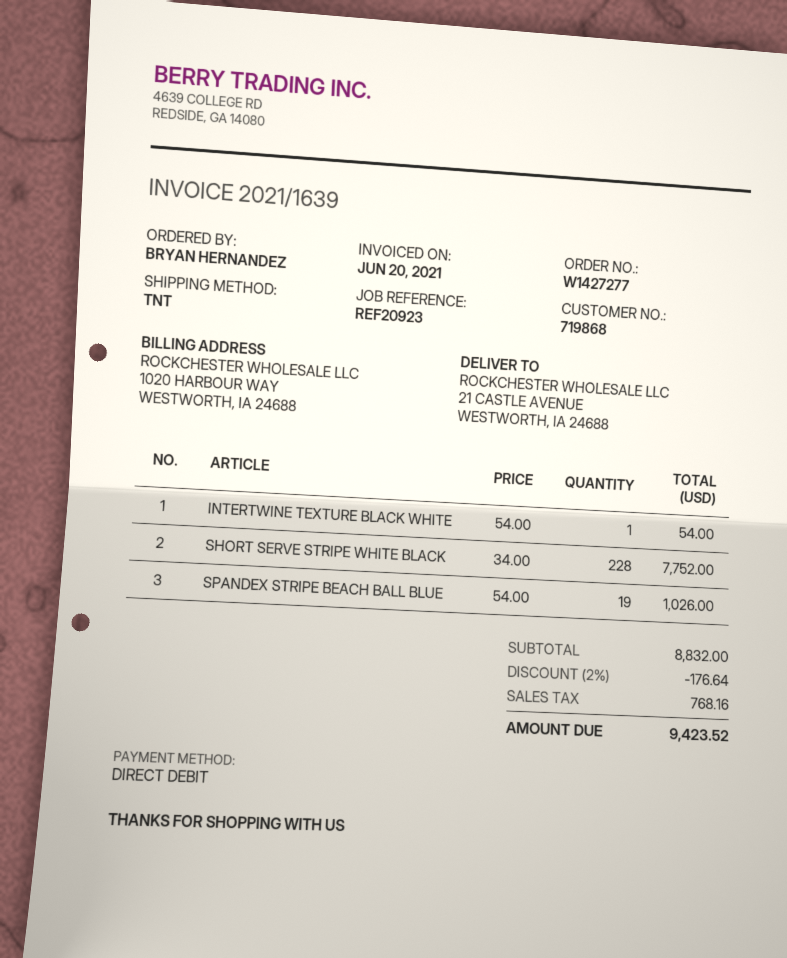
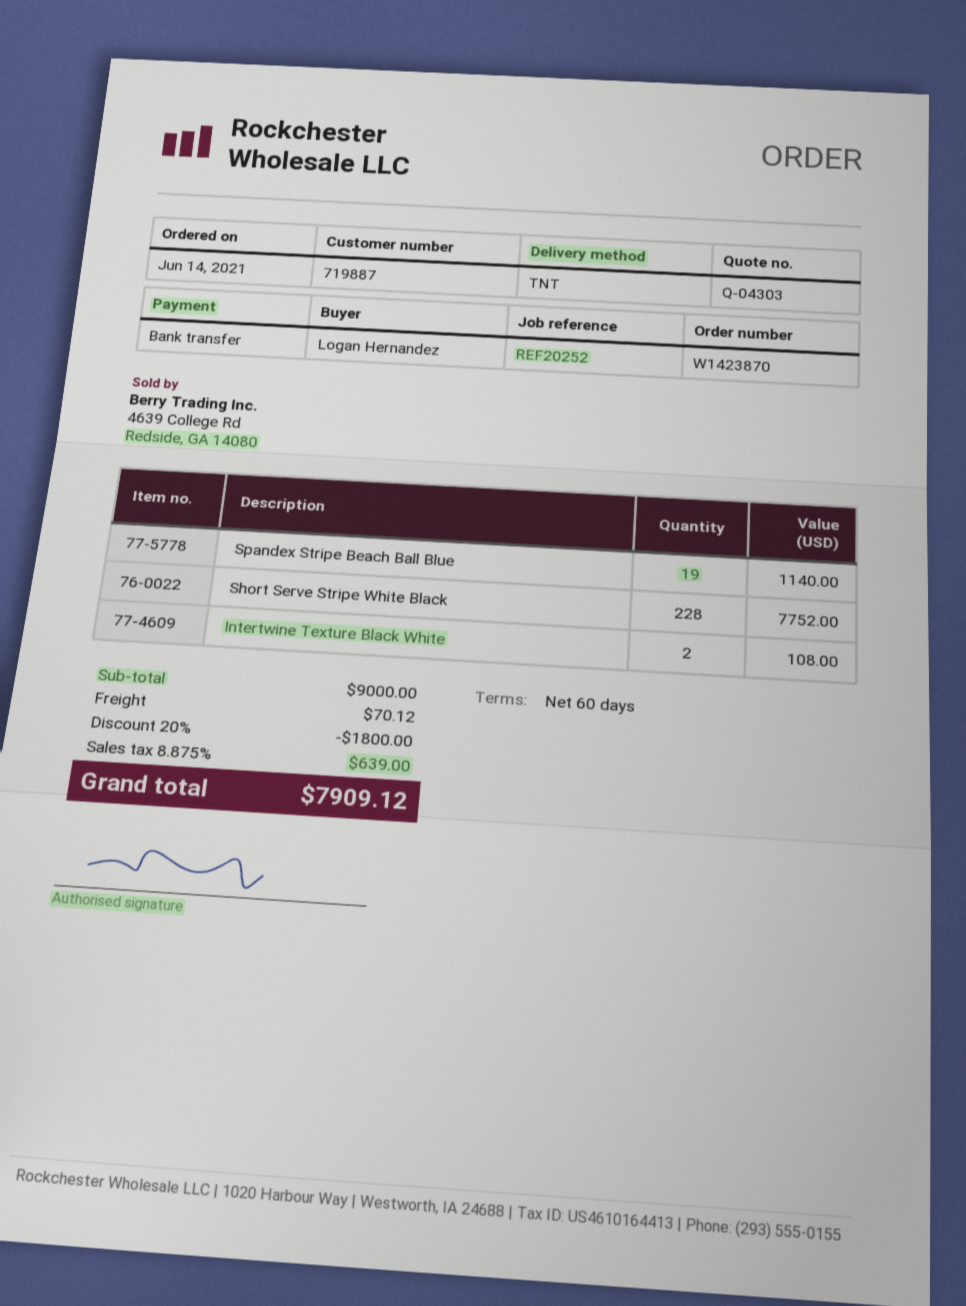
order number: W1427277 -> W1423870
customer number: 719868 -> 719887
reference: REF20923 -> REF20252
ordered by: BRYAN HERNANDEZ -> Logan Hernandez
payment method: direct debit -> bank transfer
INTERTWINE TEXTURE BLACK WHITE: 1 for 54.00 -> 2 for 108.00
SPANDEX STRIPE BEACH BALL BLUE: 19 for 1026.00 -> 19 for 1140.00
subtotal: 8832.00 -> 9000.00
discount: 2% = 176.64 -> 20% = 1800.00
shipping: none -> 70.12
tax: 768.16 -> 639.00
total: 9423.52 -> 7909.12

